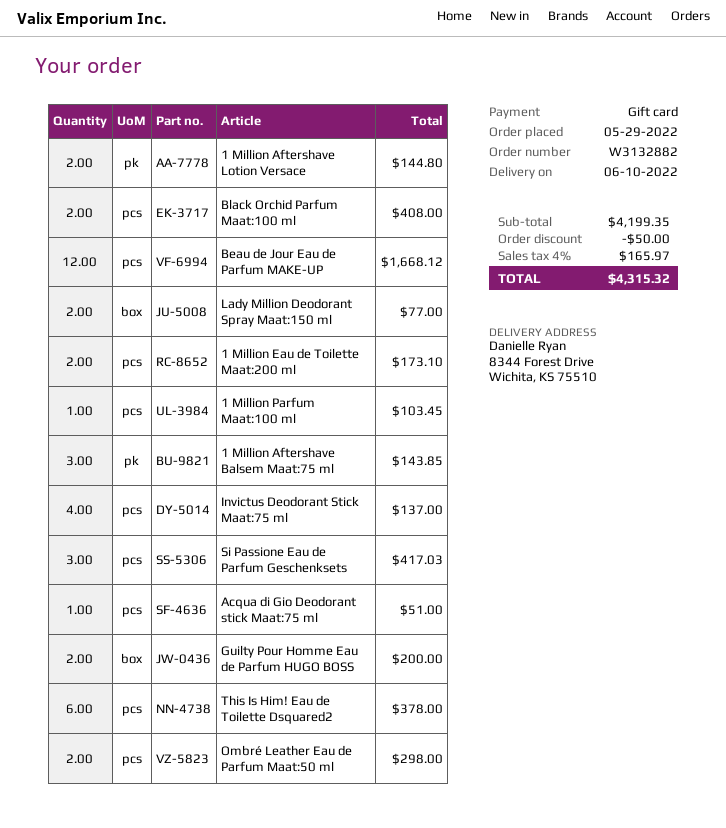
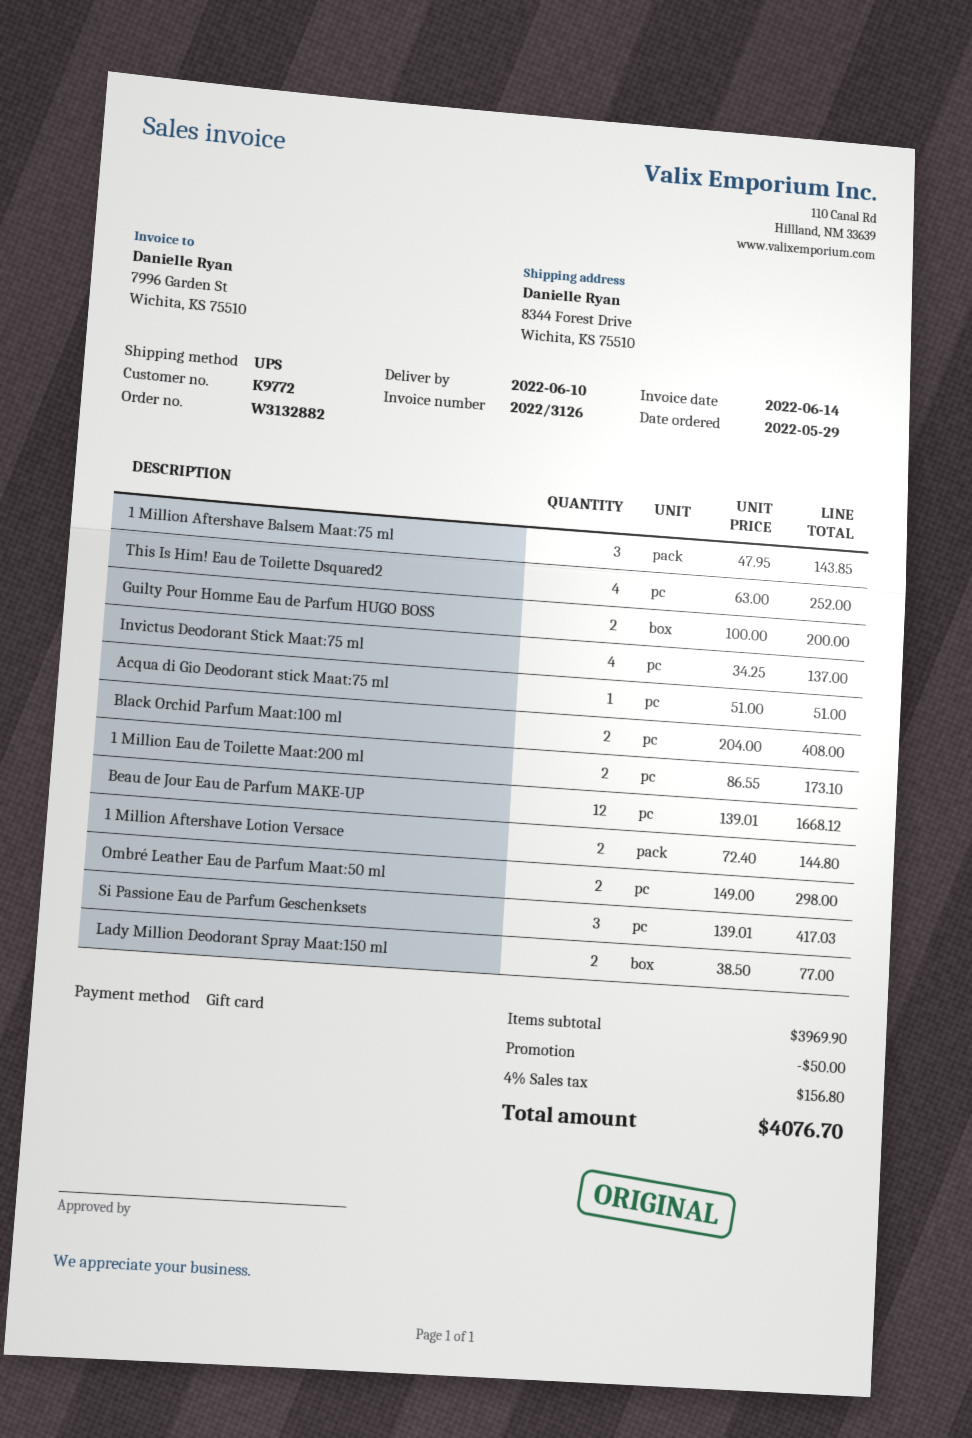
1 Million Parfum Maat:100 ml: 1 for 103.45 -> none
This Is Him! Eau de Toilette Dsquared2: 6 for 378.00 -> 4 for 252.00
subtotal: 4199.35 -> 3969.90
tax: 4% = 165.97 -> 4% = 156.80
total: 4315.32 -> 4076.70

